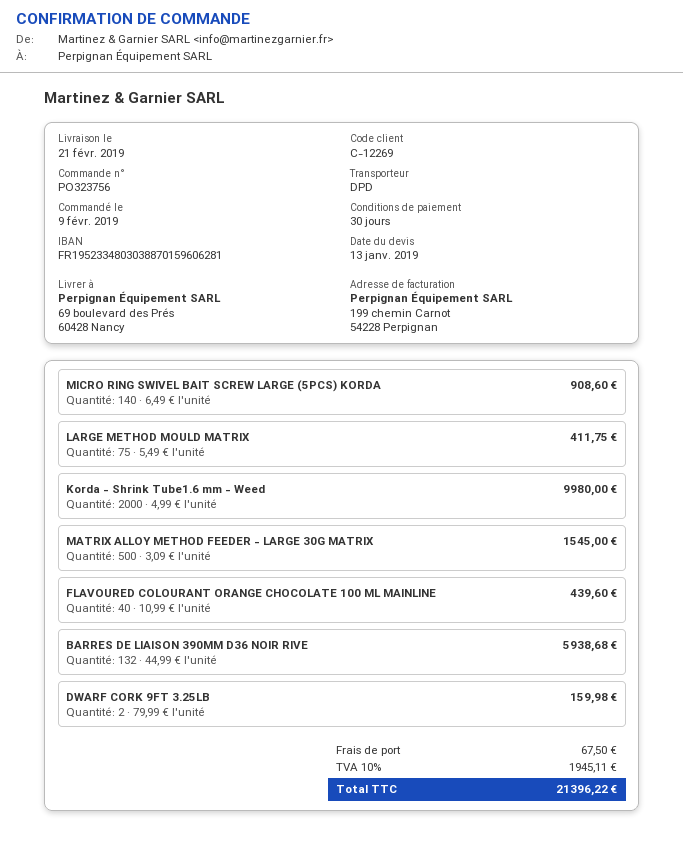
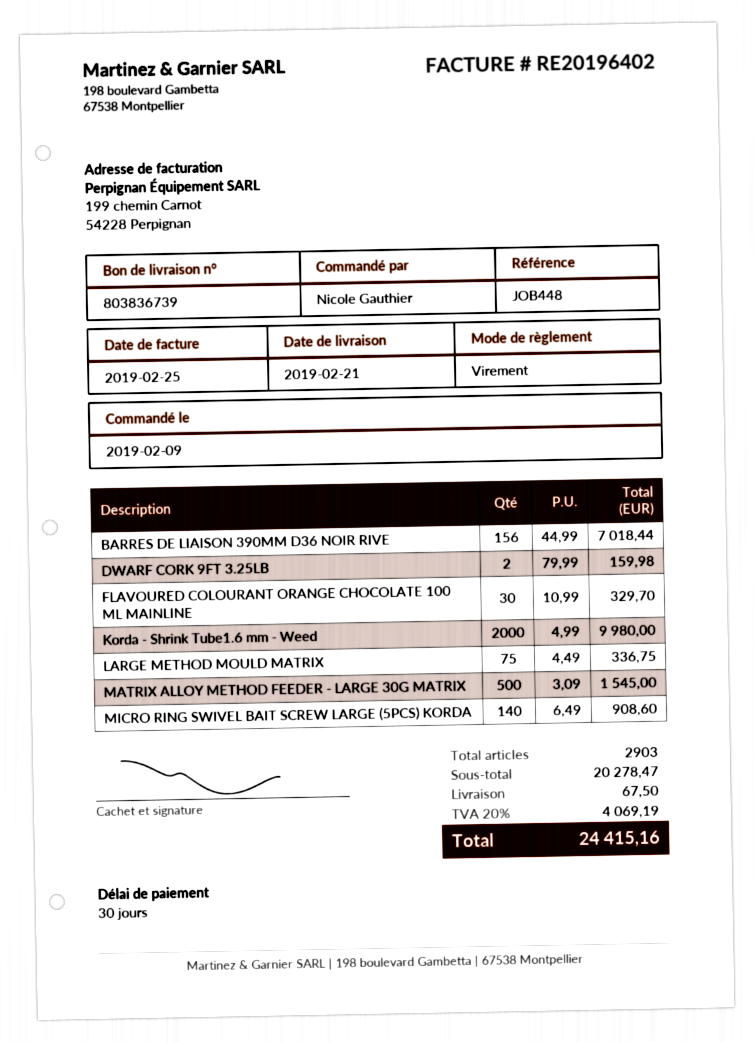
LARGE METHOD MOULD MATRIX: 75 x 5.49 = 411.75 -> 75 x 4.49 = 336.75
FLAVOURED COLOURANT ORANGE CHOCOLATE 100 ML MAINLINE: 40 x 10.99 = 439.60 -> 30 x 10.99 = 329.70
BARRES DE LIAISON 390MM D36 NOIR RIVE: 132 x 44.99 = 5938.68 -> 156 x 44.99 = 7018.44
tax: 10% = 1945.11 -> 20% = 4069.19
total: 21396.22 -> 24415.16

